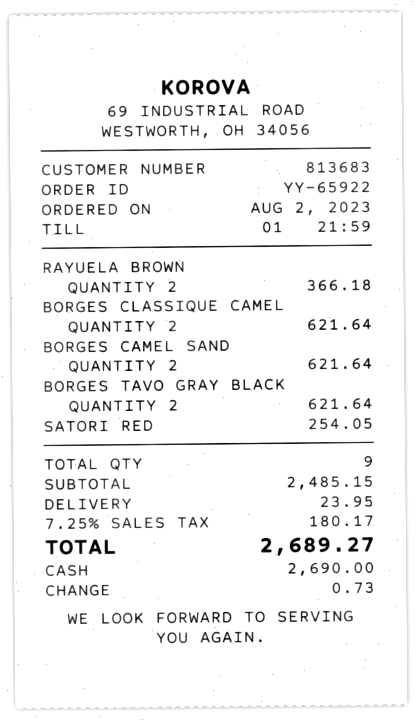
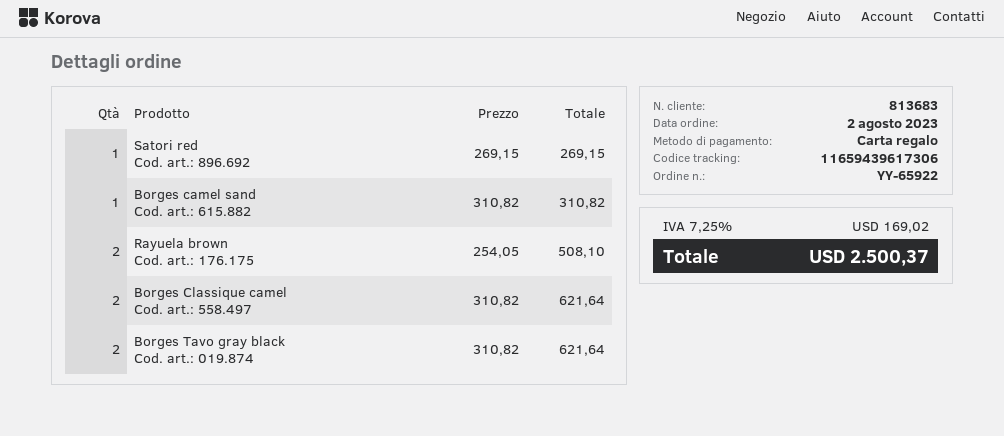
payment method: cash -> gift card
RAYUELA BROWN: 2 for 366.18 -> 2 for 508.10
BORGES CAMEL SAND: 2 for 621.64 -> 1 for 310.82
SATORI RED: 1 for 254.05 -> 1 for 269.15
shipping: 23.95 -> none
tax: 7.25% = 180.17 -> 7.25% = 169.02
total: 2689.27 -> 2500.37

